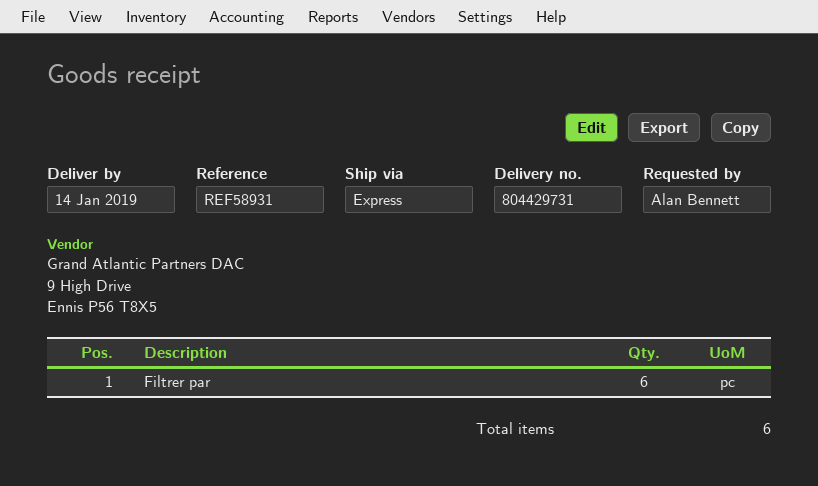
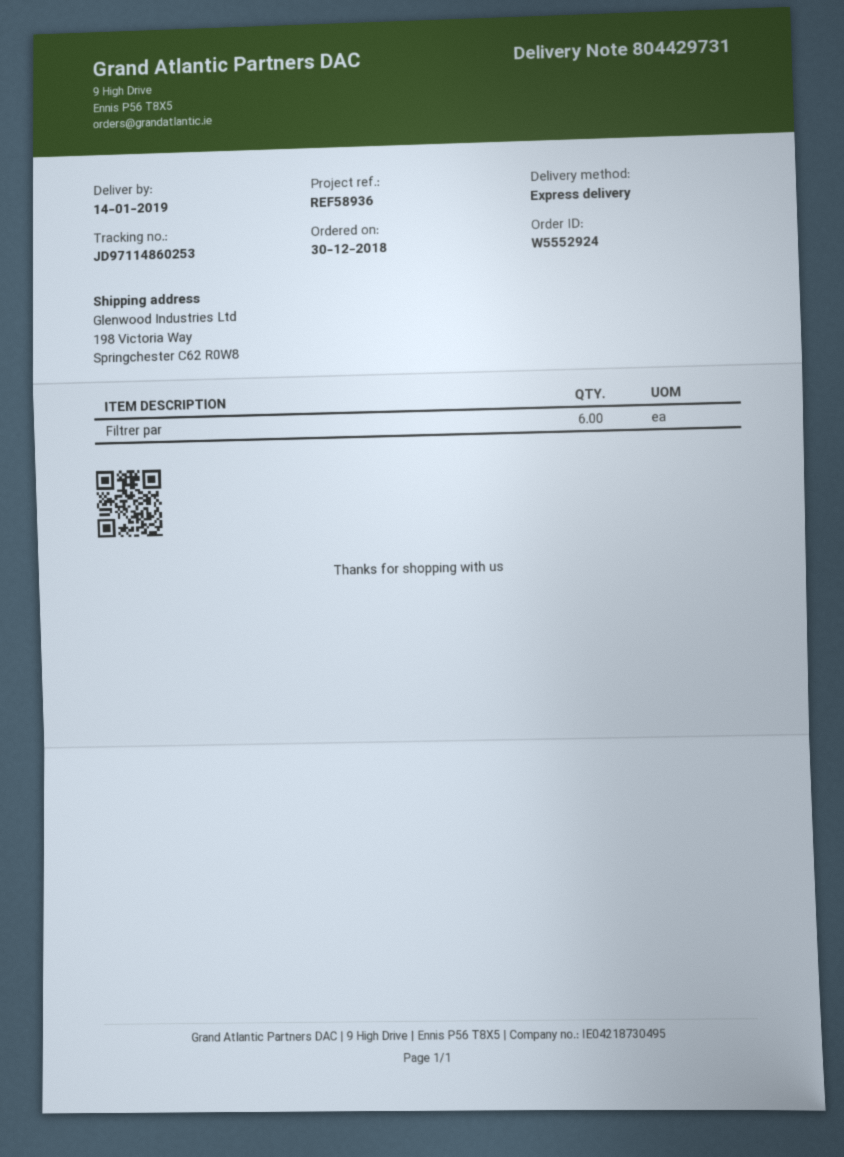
reference: REF58931 -> REF58936

